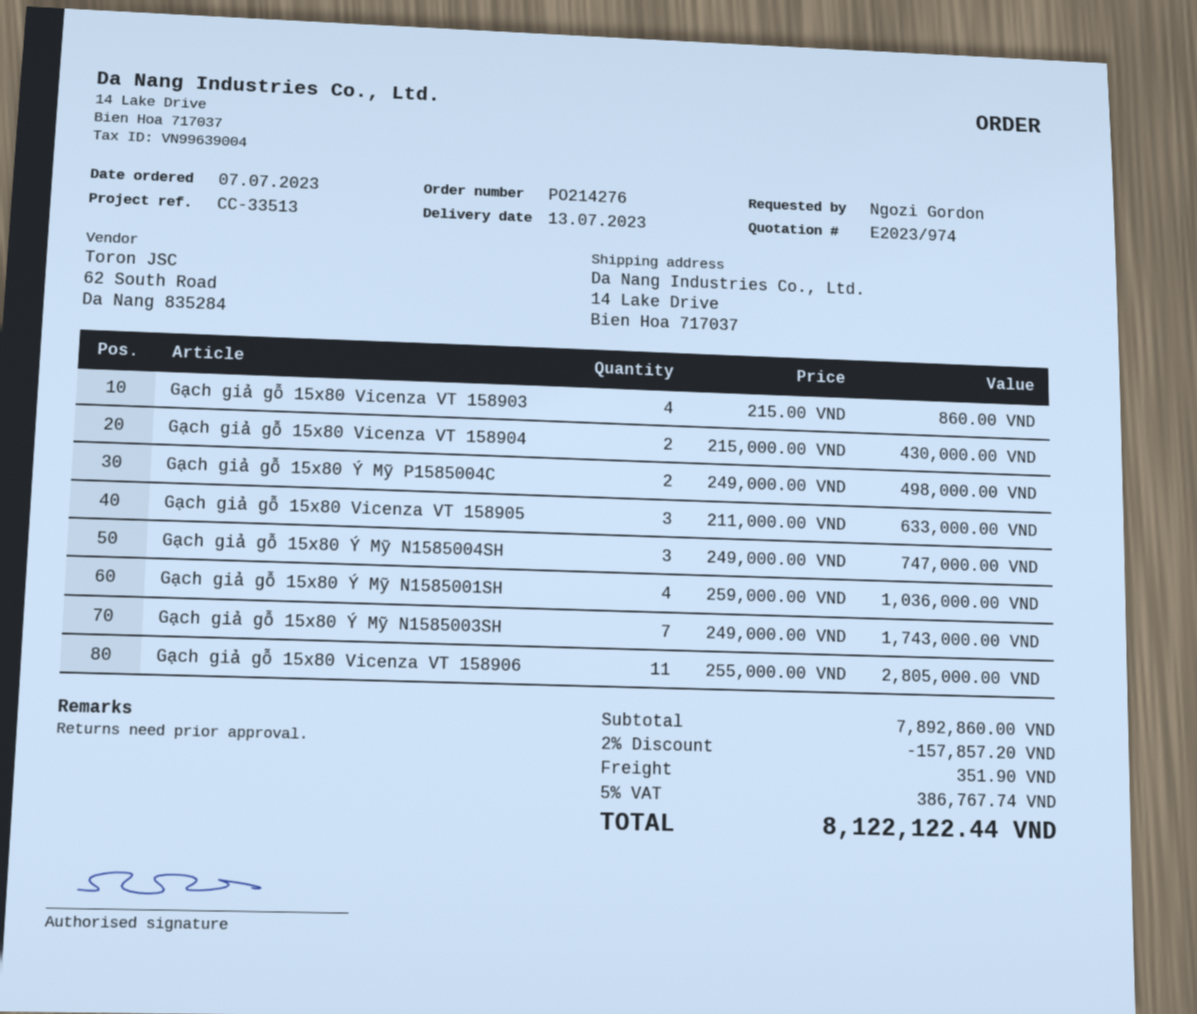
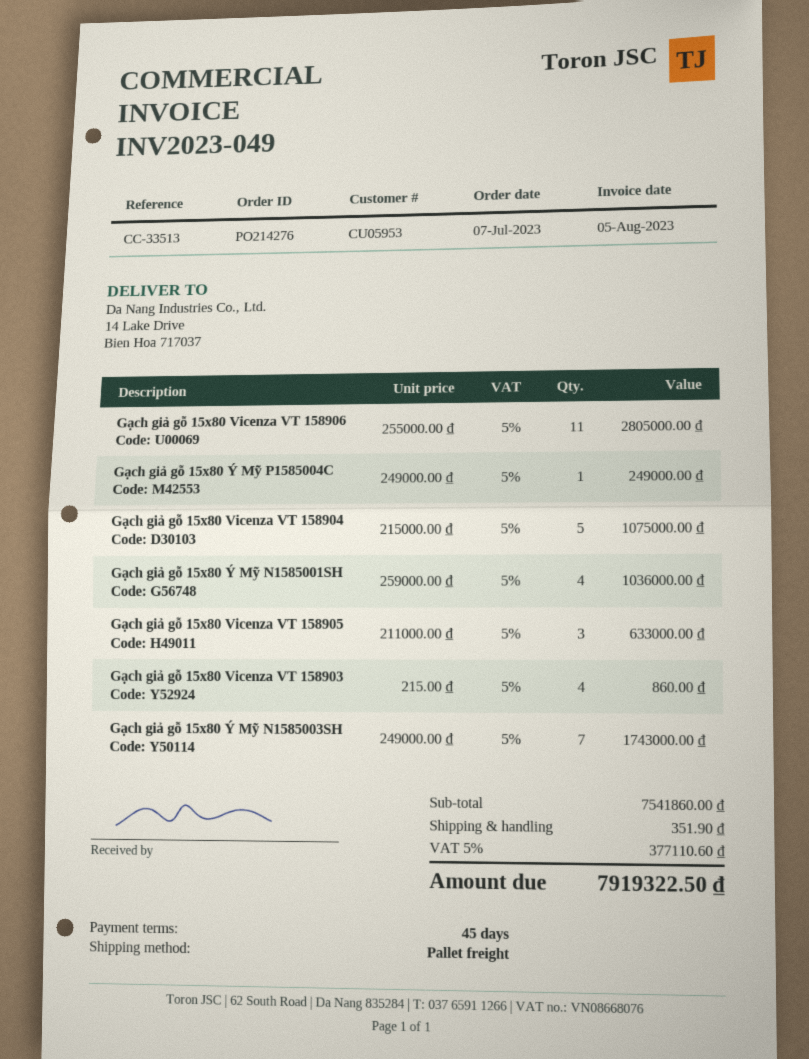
Gạch giả gỗ 15x80 Vicenza VT 158904: 2 x 215000.00 = 430000.00 -> 5 x 215000.00 = 1075000.00
Gạch giả gỗ 15x80 Ý Mỹ P1585004C: 2 x 249000.00 = 498000.00 -> 1 x 249000.00 = 249000.00
Gạch giả gỗ 15x80 Ý Mỹ N1585004SH: 3 x 249000.00 = 747000.00 -> none
subtotal: 7892860.00 -> 7541860.00
discount: 2% = 157857.20 -> none
tax: 5% = 386767.74 -> 5% = 377110.60
total: 8122122.44 -> 7919322.50

